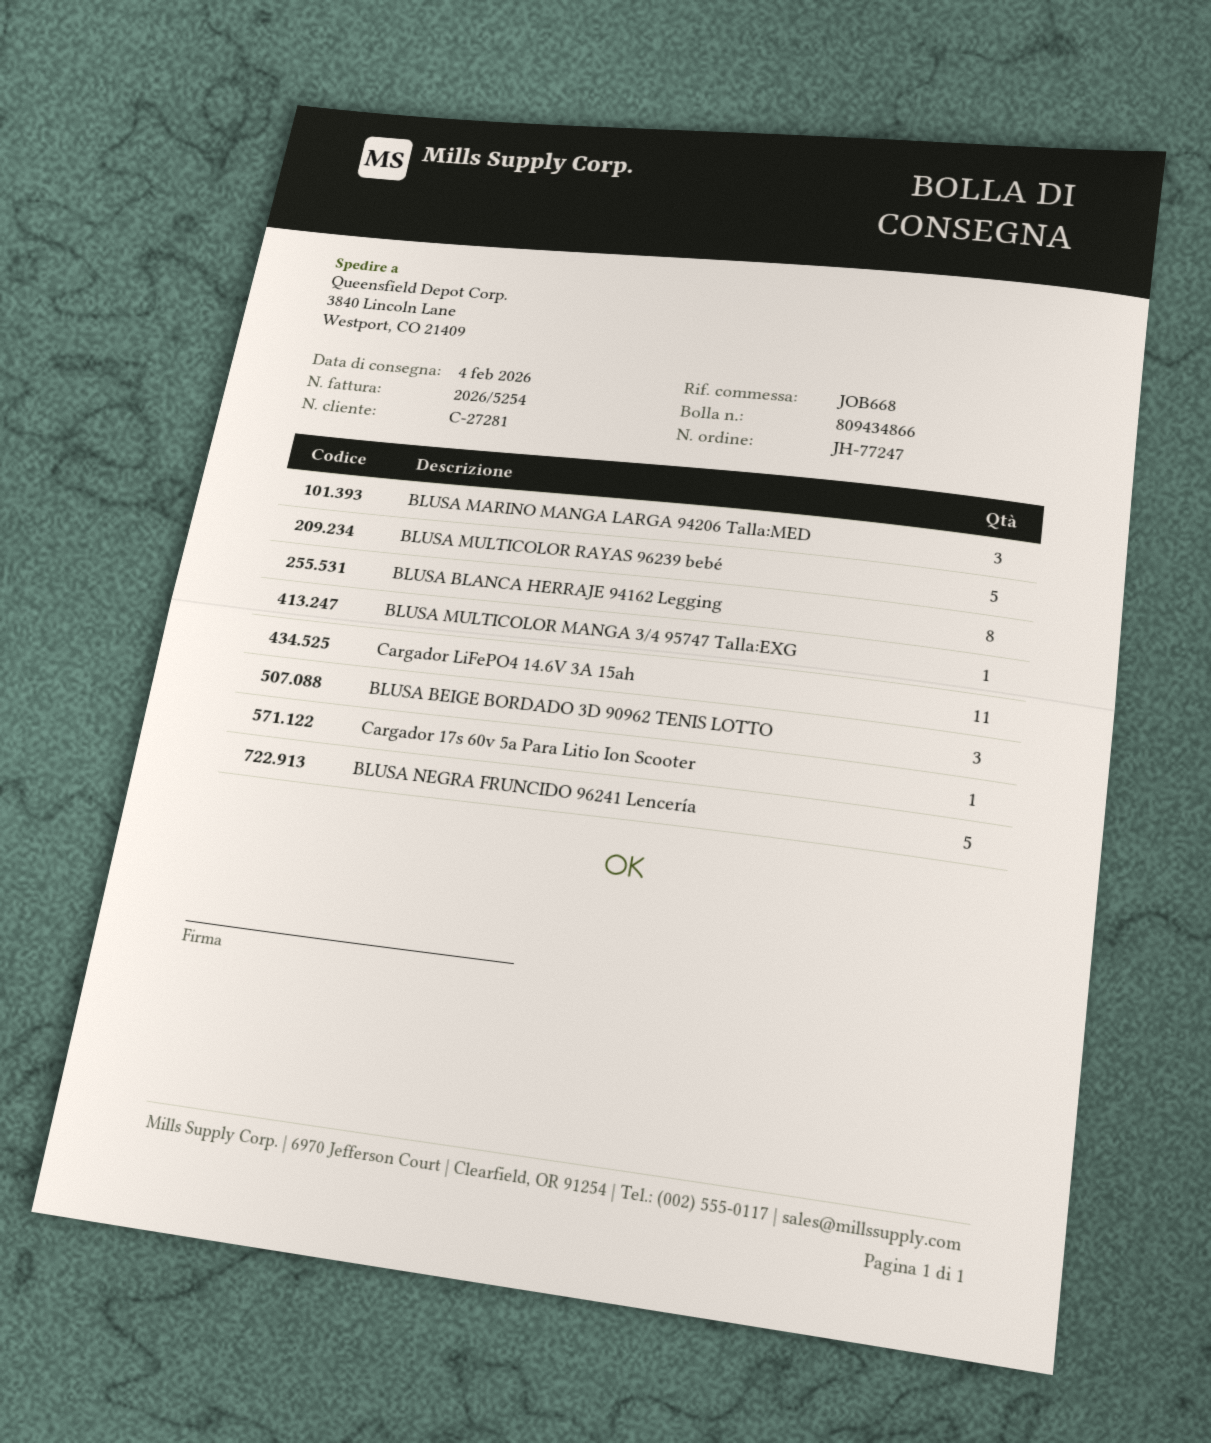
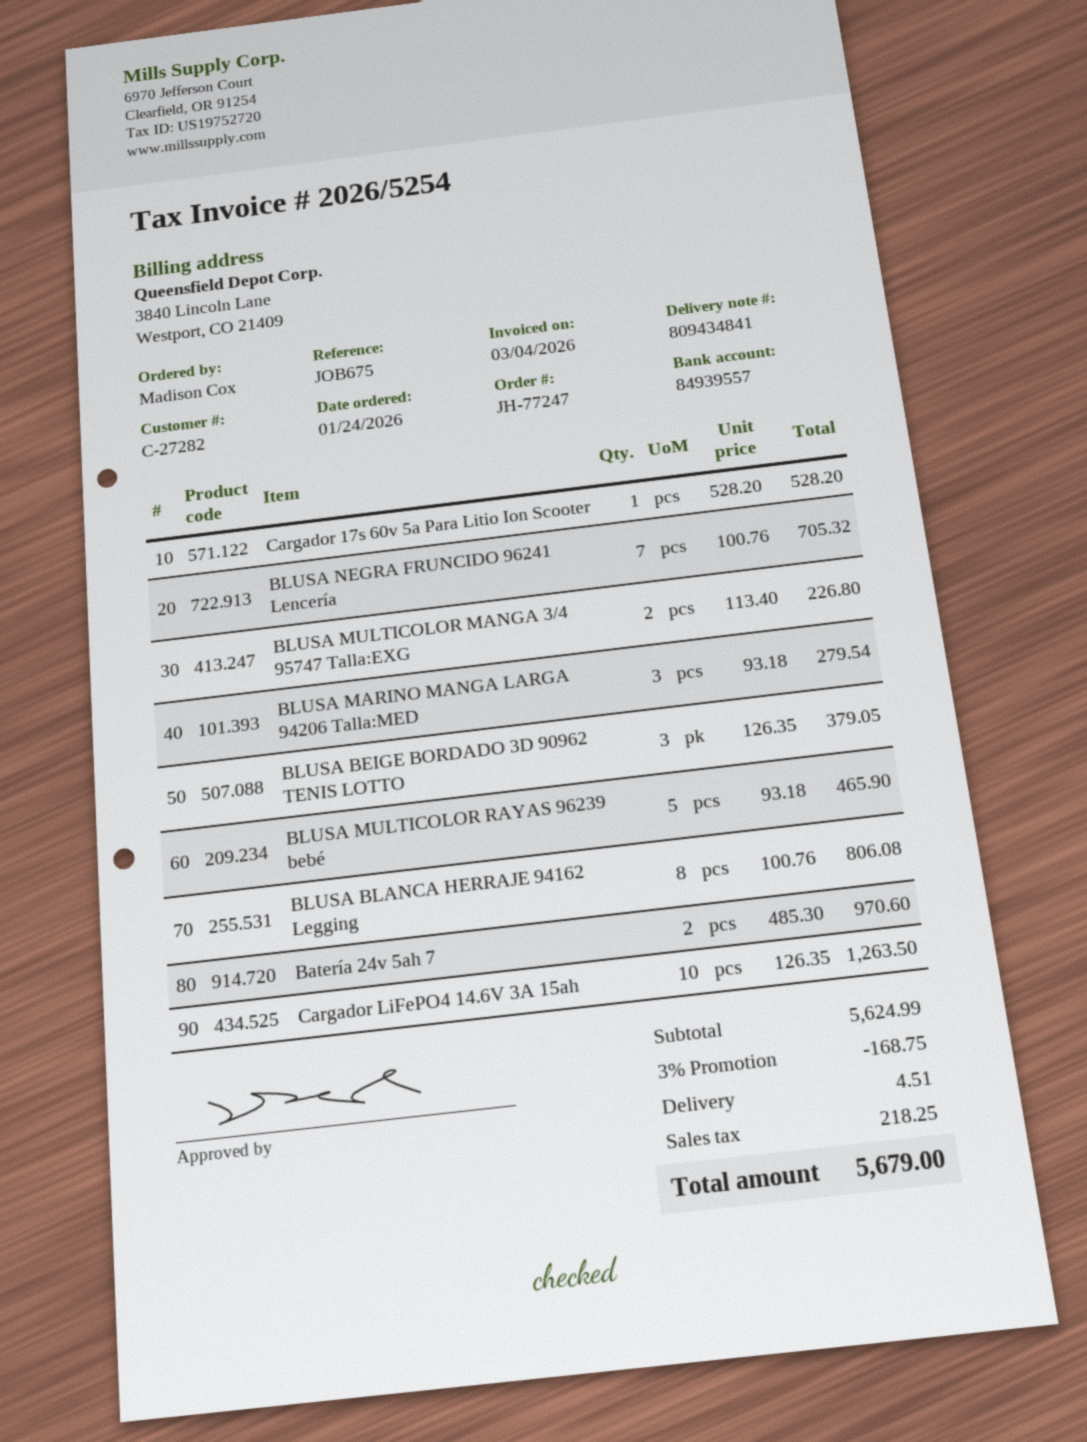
delivery note number: 809434866 -> 809434841
customer number: C-27281 -> C-27282
reference: JOB668 -> JOB675
BLUSA MULTICOLOR MANGA 3/4 95747 Talla:EXG: 1 -> 2
Cargador LiFePO4 14.6V 3A 15ah: 11 -> 10
BLUSA NEGRA FRUNCIDO 96241 Lencería: 5 -> 7
Batería 24v 5ah 7: none -> 2

